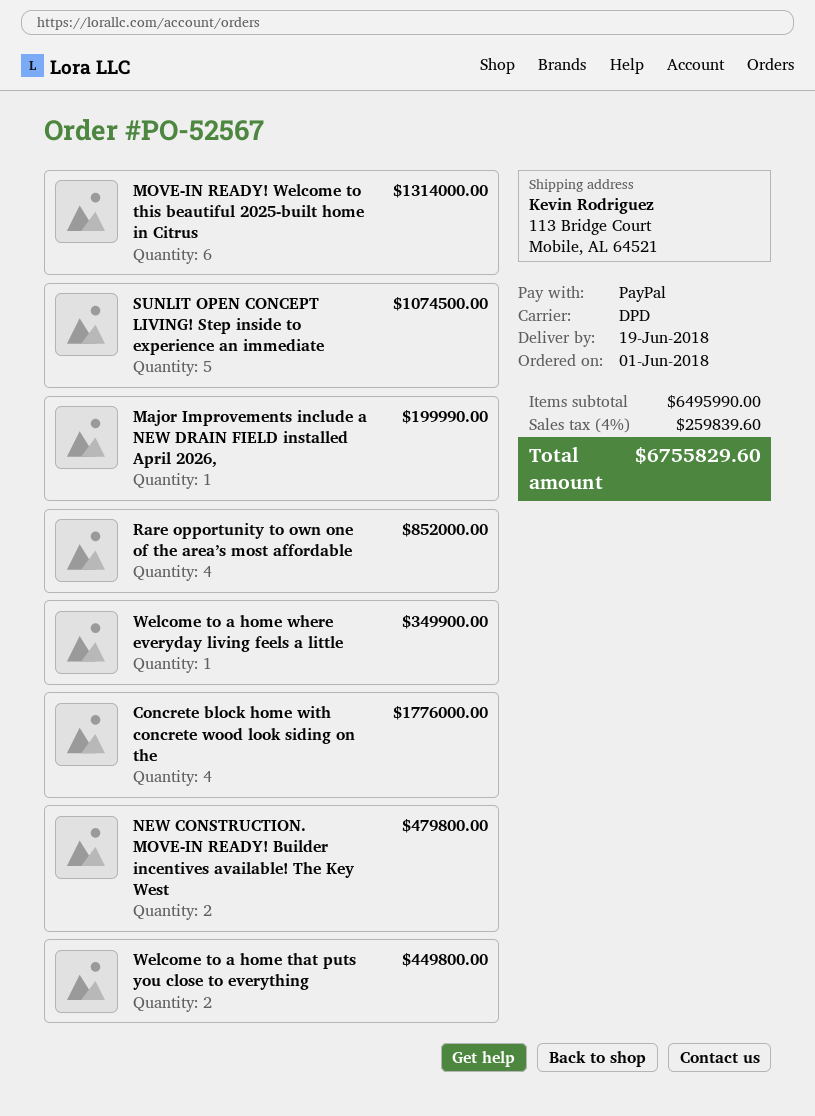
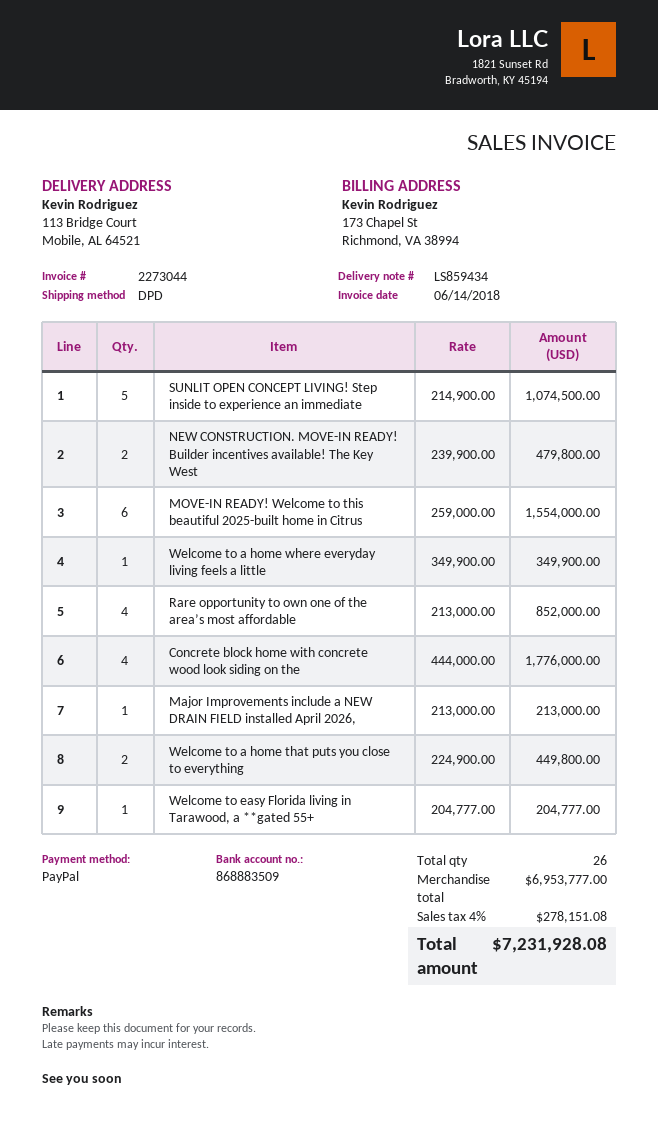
MOVE-IN READY! Welcome to this beautiful 2025-built home in Citrus: 6 for 1314000.00 -> 6 for 1554000.00
Major Improvements include a NEW DRAIN FIELD installed April 2026,: 1 for 199990.00 -> 1 for 213000.00
Welcome to easy Florida living in Tarawood, a **gated 55+: none -> 1 for 204777.00
subtotal: 6495990.00 -> 6953777.00
tax: 4% = 259839.60 -> 4% = 278151.08
total: 6755829.60 -> 7231928.08

